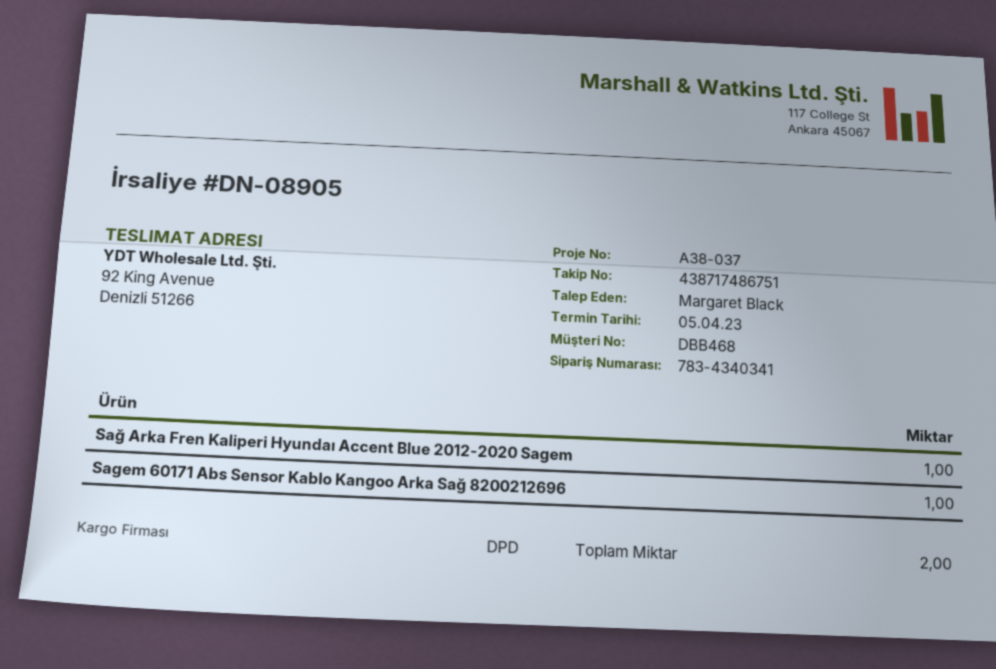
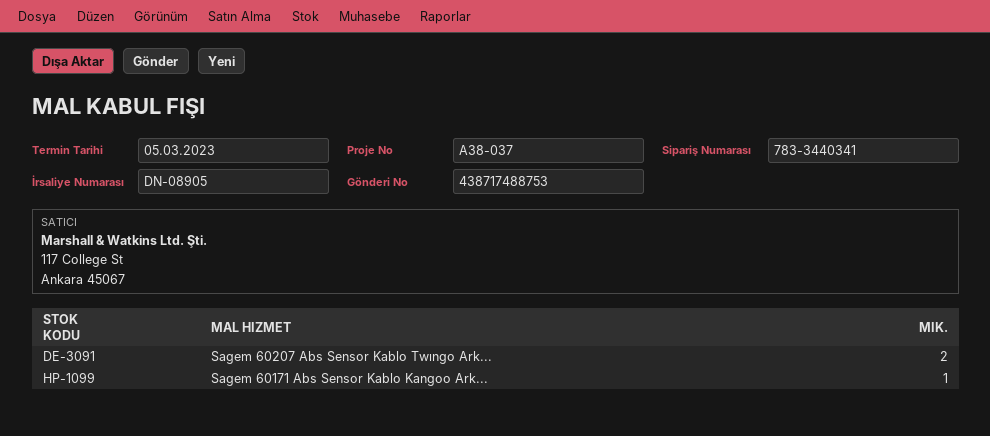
order number: 783-4340341 -> 783-3440341
delivery date: 2023-04-05 -> 2023-03-05
tracking number: 438717486751 -> 438717488753
Sağ Arka Fren Kaliperi Hyundaı Accent Blue 2012-2020 Sagem: 1 -> none
Sagem 60207 Abs Sensor Kablo Twıngo Ark...: none -> 2

